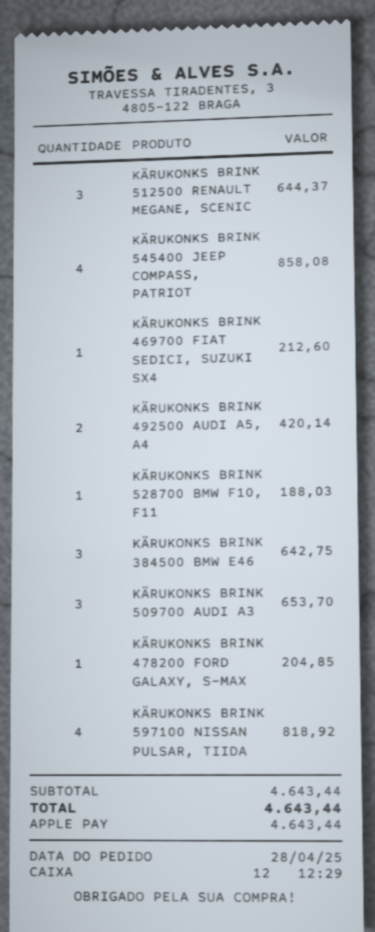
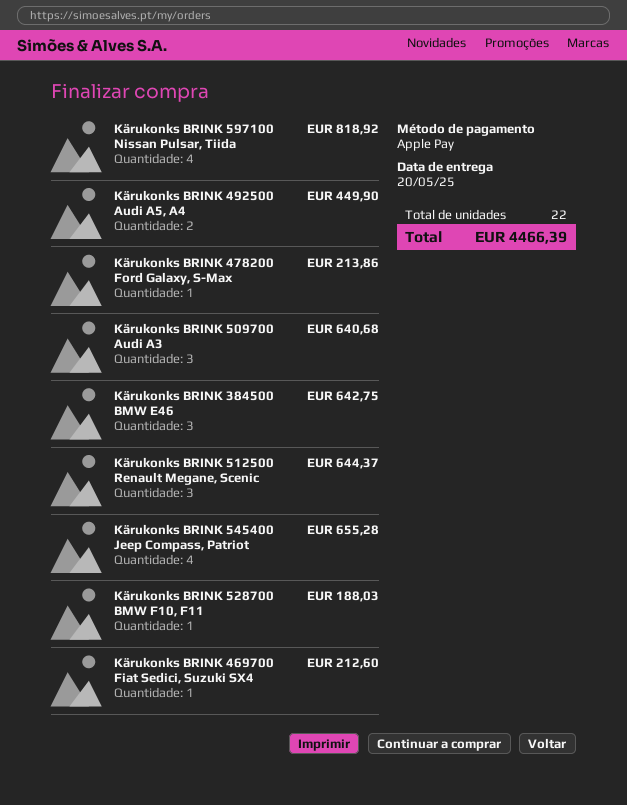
KÄRUKONKS BRINK 545400 JEEP COMPASS, PATRIOT: 4 for 858.08 -> 4 for 655.28
KÄRUKONKS BRINK 492500 AUDI A5, A4: 2 for 420.14 -> 2 for 449.90
KÄRUKONKS BRINK 509700 AUDI A3: 3 for 653.70 -> 3 for 640.68
KÄRUKONKS BRINK 478200 FORD GALAXY, S-MAX: 1 for 204.85 -> 1 for 213.86
total: 4643.44 -> 4466.39

